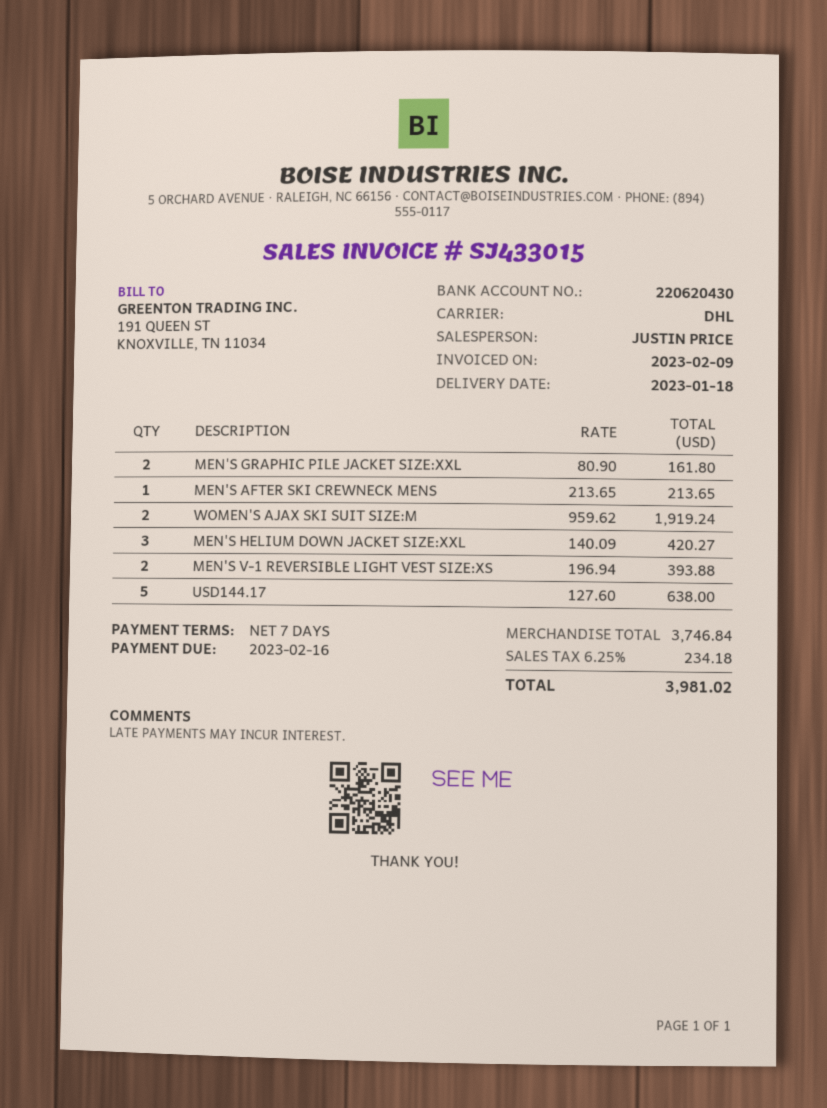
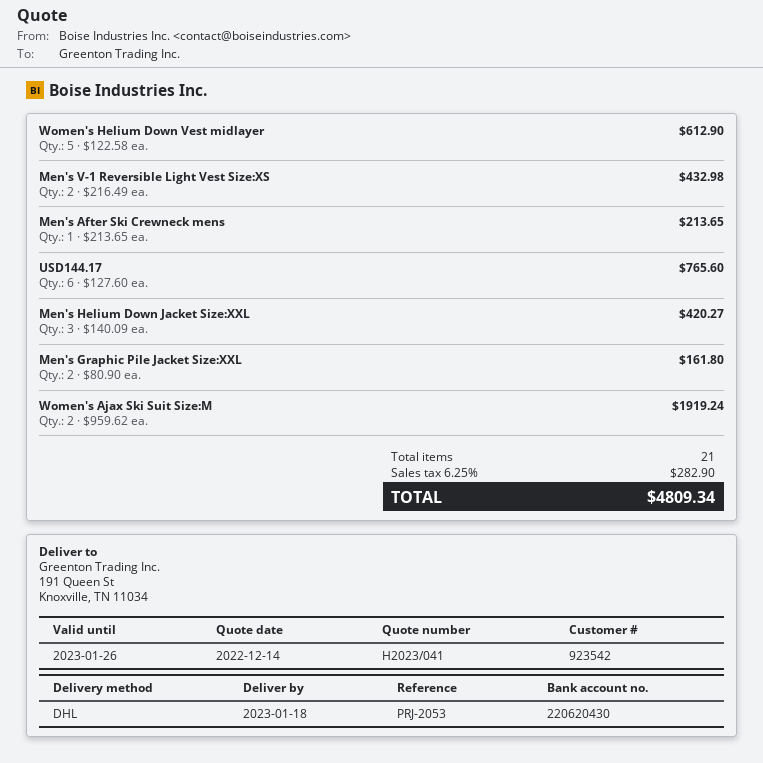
MEN'S V-1 REVERSIBLE LIGHT VEST SIZE:XS: 2 x 196.94 = 393.88 -> 2 x 216.49 = 432.98
USD144.17: 5 x 127.60 = 638.00 -> 6 x 127.60 = 765.60
Women's Helium Down Vest midlayer: none -> 5 x 122.58 = 612.90
tax: 6.25% = 234.18 -> 6.25% = 282.90
total: 3981.02 -> 4809.34

